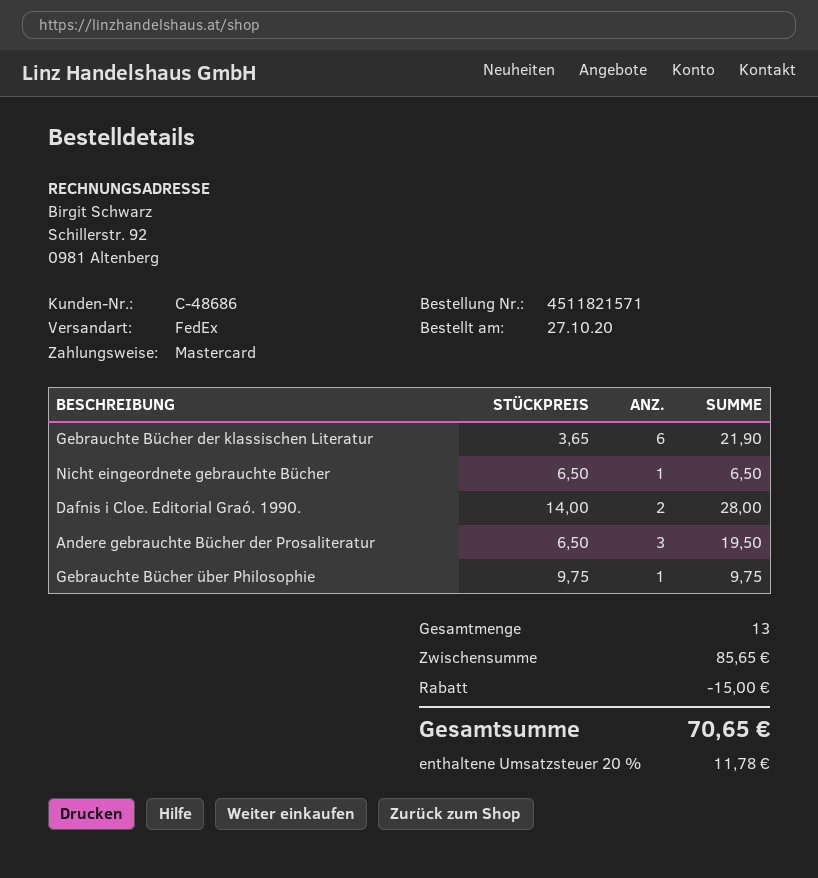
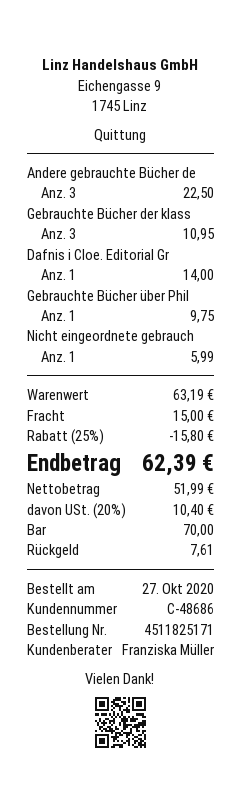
order number: 4511821571 -> 4511825171
payment method: Mastercard -> cash
Gebrauchte Bücher der klassischen Literatur: 6 for 21.90 -> 3 for 10.95
Nicht eingeordnete gebrauchte Bücher: 1 for 6.50 -> 1 for 5.99
Dafnis i Cloe. Editorial Graó. 1990.: 2 for 28.00 -> 1 for 14.00
Andere gebrauchte Bücher der Prosaliteratur: 3 for 19.50 -> 3 for 22.50
subtotal: 85.65 -> 63.19
discount: 15.00 -> 15.80
shipping: none -> 15.00
tax: 20% = 11.78 -> 20% = 10.40
total: 70.65 -> 62.39

